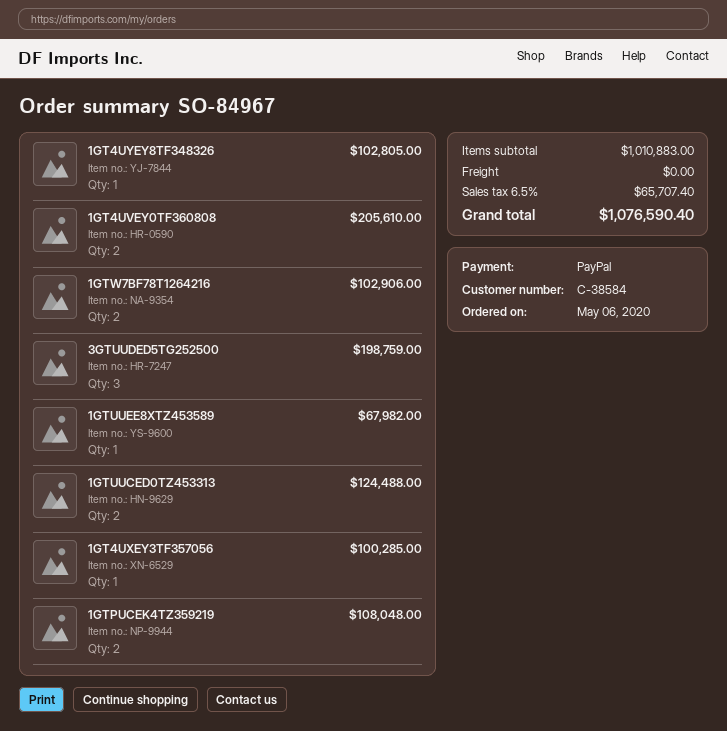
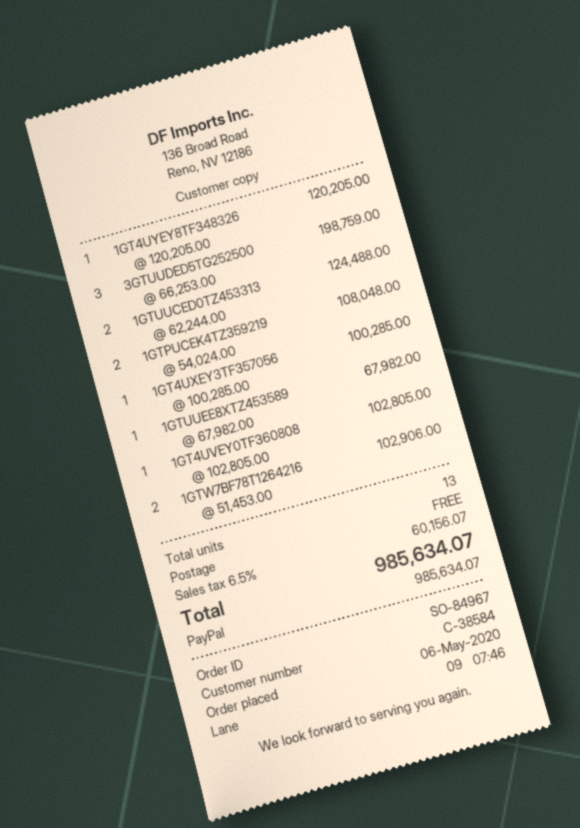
1GT4UYEY8TF348326: 1 for 102805.00 -> 1 for 120205.00
1GT4UVEY0TF360808: 2 for 205610.00 -> 1 for 102805.00
tax: 6.5% = 65707.40 -> 6.5% = 60156.07
total: 1076590.40 -> 985634.07

